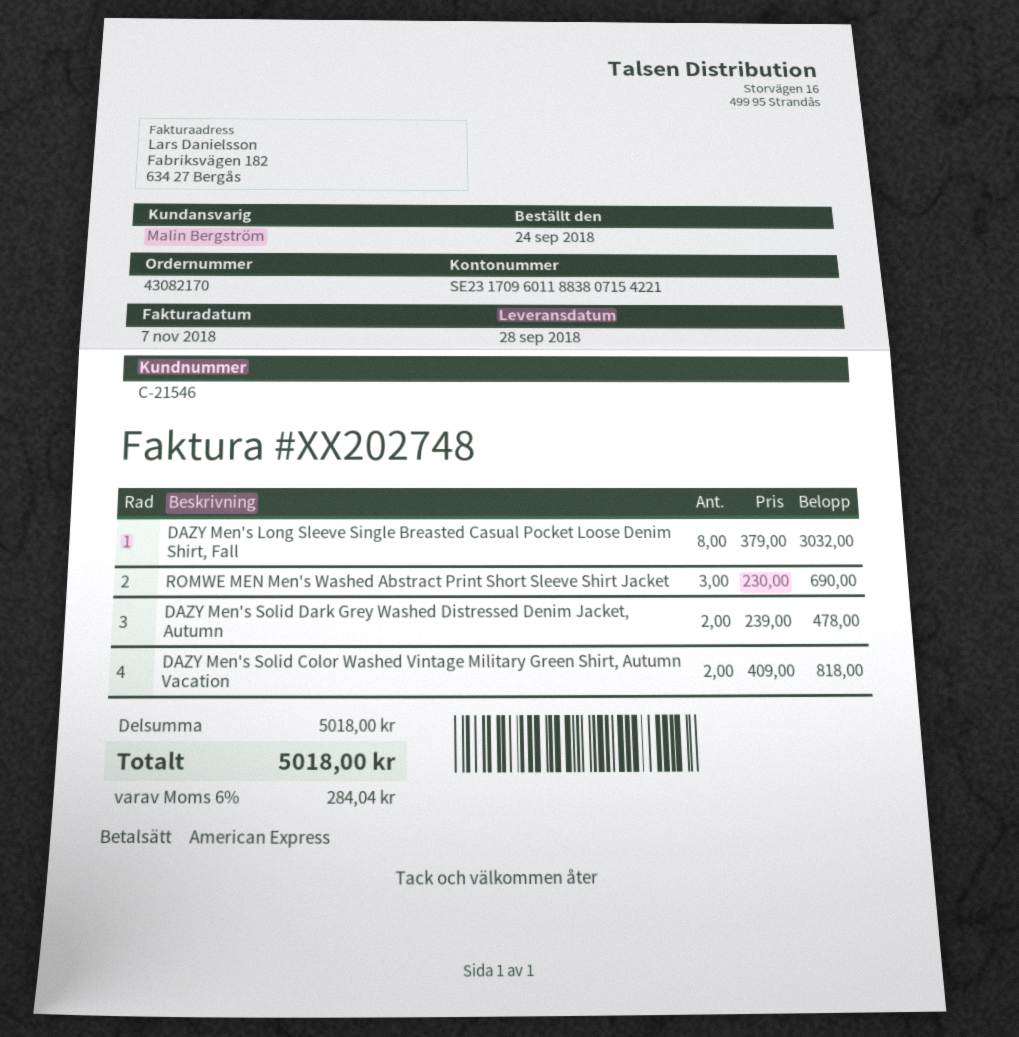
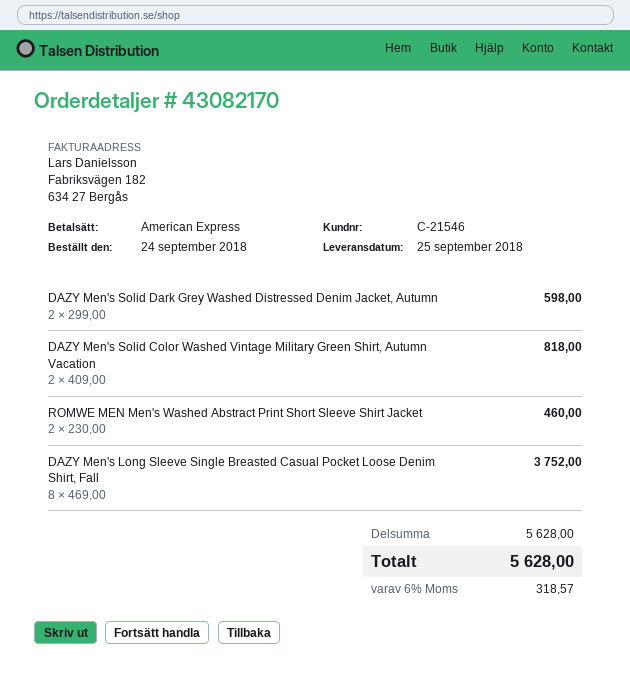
delivery date: 2018-09-28 -> 2018-09-25
DAZY Men's Long Sleeve Single Breasted Casual Pocket Loose Denim Shirt, Fall: 8 x 379.00 = 3032.00 -> 8 x 469.00 = 3752.00
ROMWE MEN Men's Washed Abstract Print Short Sleeve Shirt Jacket: 3 x 230.00 = 690.00 -> 2 x 230.00 = 460.00
DAZY Men's Solid Dark Grey Washed Distressed Denim Jacket, Autumn: 2 x 239.00 = 478.00 -> 2 x 299.00 = 598.00
subtotal: 5018.00 -> 5628.00
tax: 6% = 284.04 -> 6% = 318.57
total: 5018.00 -> 5628.00

